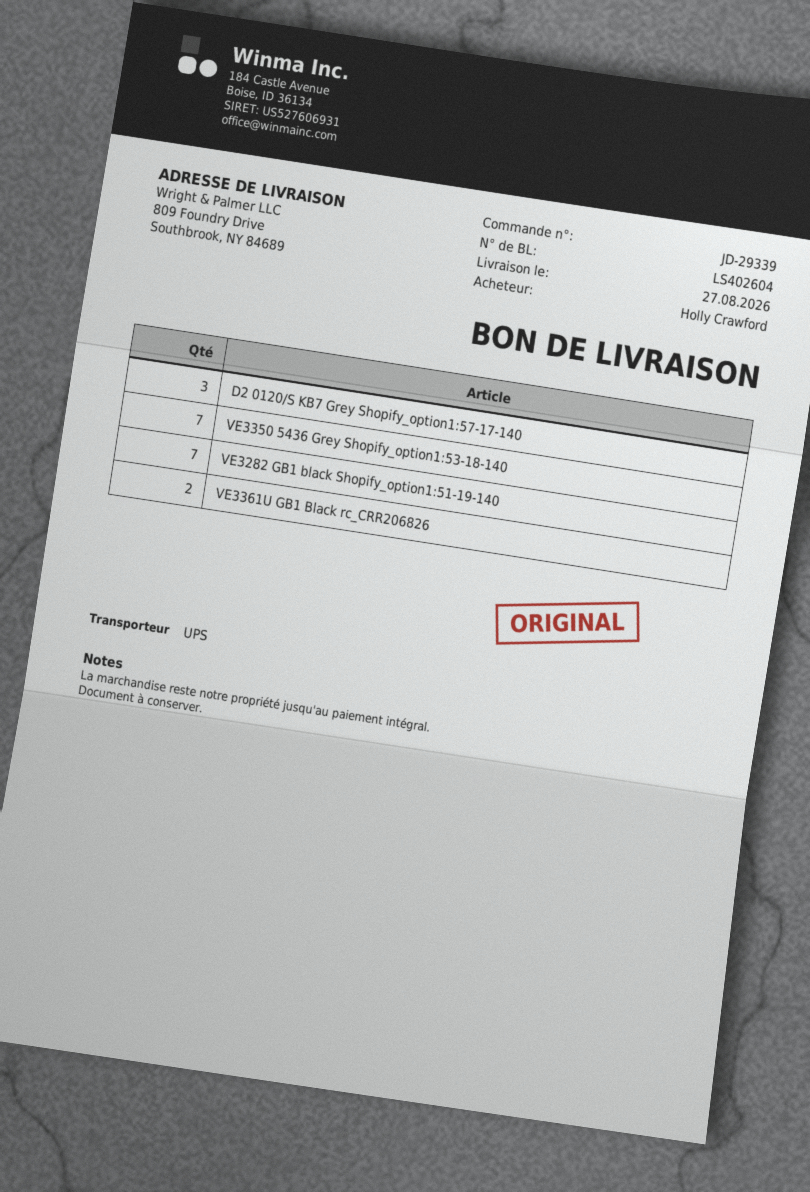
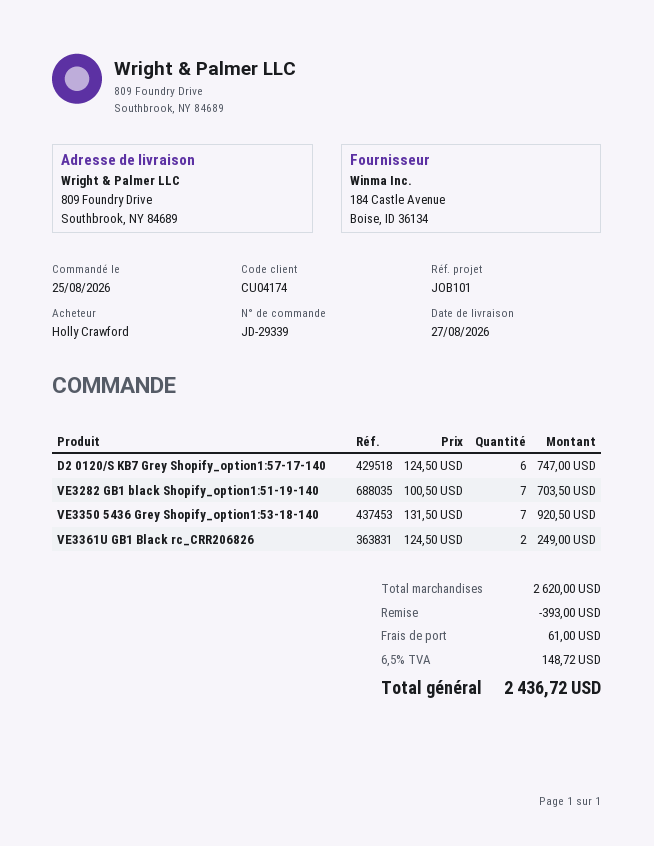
D2 0120/S KB7 Grey Shopify_option1:57-17-140: 3 -> 6

